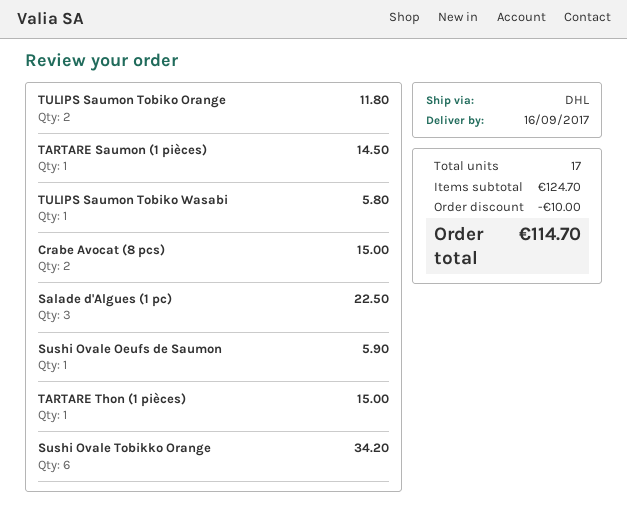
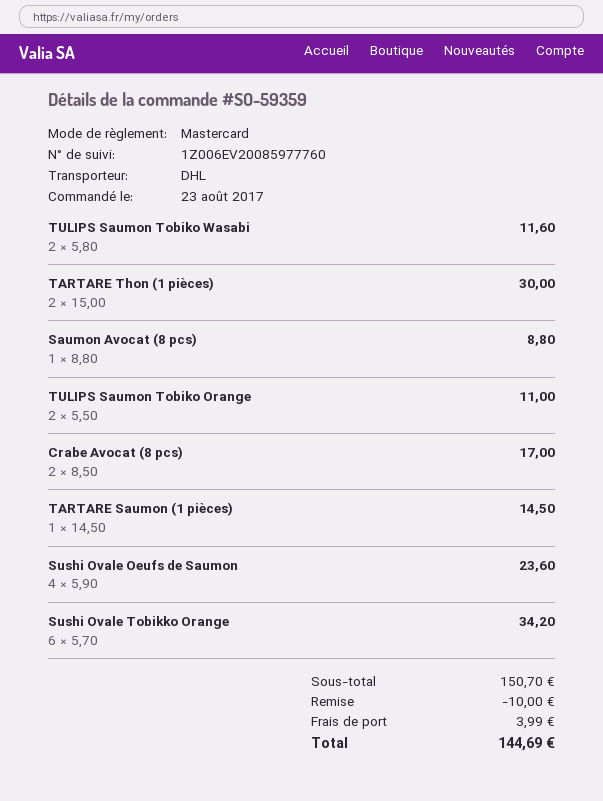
TULIPS Saumon Tobiko Orange: 2 for 11.80 -> 2 for 11.00
TULIPS Saumon Tobiko Wasabi: 1 for 5.80 -> 2 for 11.60
Crabe Avocat (8 pcs): 2 for 15.00 -> 2 for 17.00
Salade d'Algues (1 pc): 3 for 22.50 -> none
Sushi Ovale Oeufs de Saumon: 1 for 5.90 -> 4 for 23.60
TARTARE Thon (1 pièces): 1 for 15.00 -> 2 for 30.00
Saumon Avocat (8 pcs): none -> 1 for 8.80
subtotal: 124.70 -> 150.70
shipping: none -> 3.99
total: 114.70 -> 144.69

